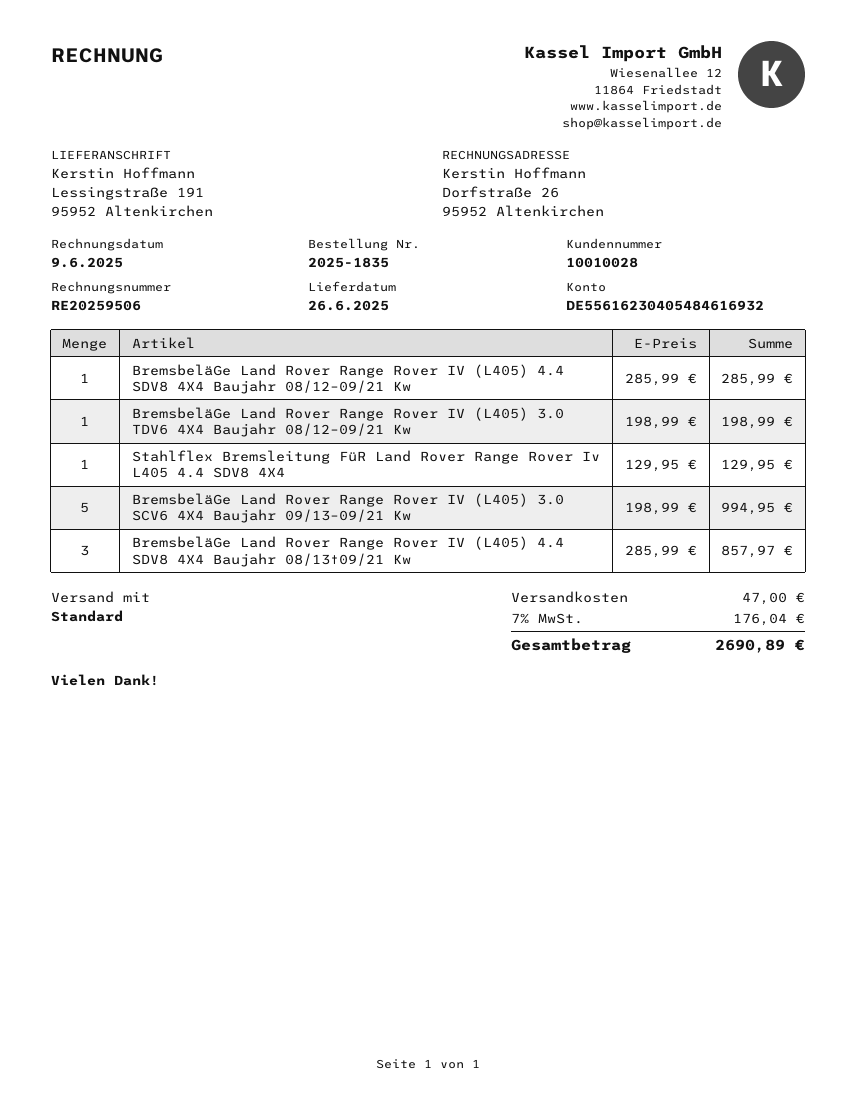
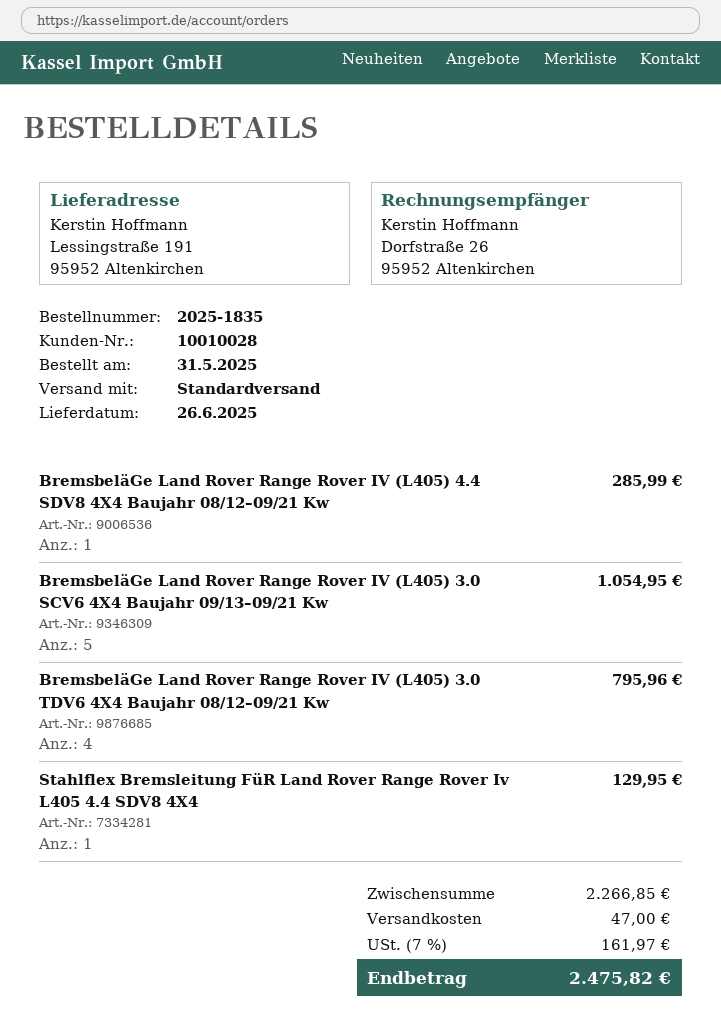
BremsbeläGe Land Rover Range Rover IV (L405) 3.0 TDV6 4X4 Baujahr 08/12–09/21 Kw: 1 for 198.99 -> 4 for 795.96
BremsbeläGe Land Rover Range Rover IV (L405) 3.0 SCV6 4X4 Baujahr 09/13–09/21 Kw: 5 for 994.95 -> 5 for 1054.95
BremsbeläGe Land Rover Range Rover IV (L405) 4.4 SDV8 4X4 Baujahr 08/13†09/21 Kw: 3 for 857.97 -> none
tax: 7% = 176.04 -> 7% = 161.97
total: 2690.89 -> 2475.82

